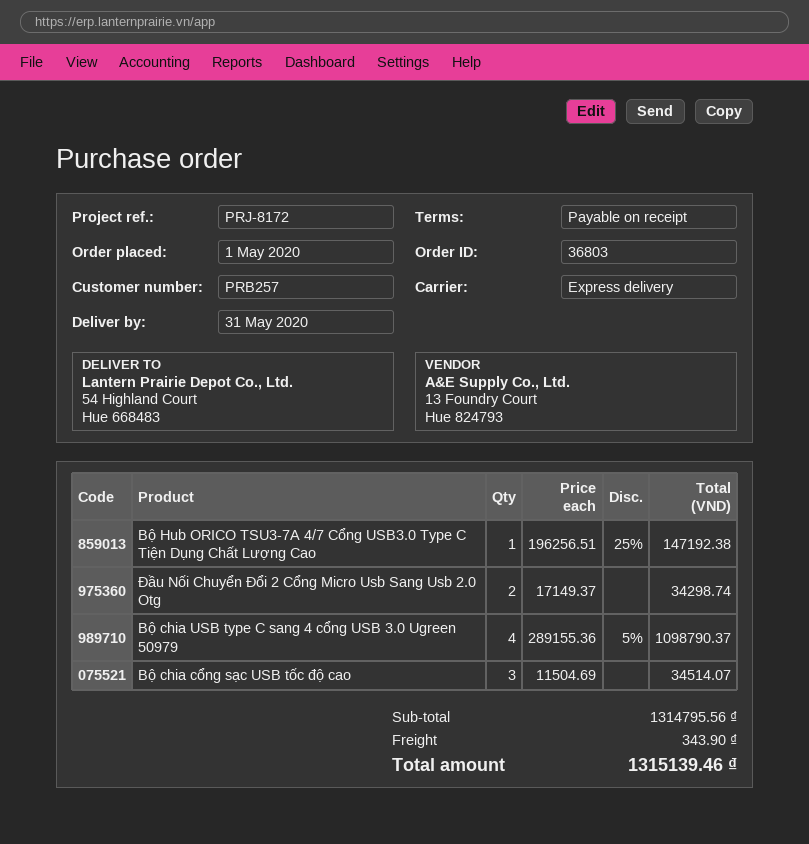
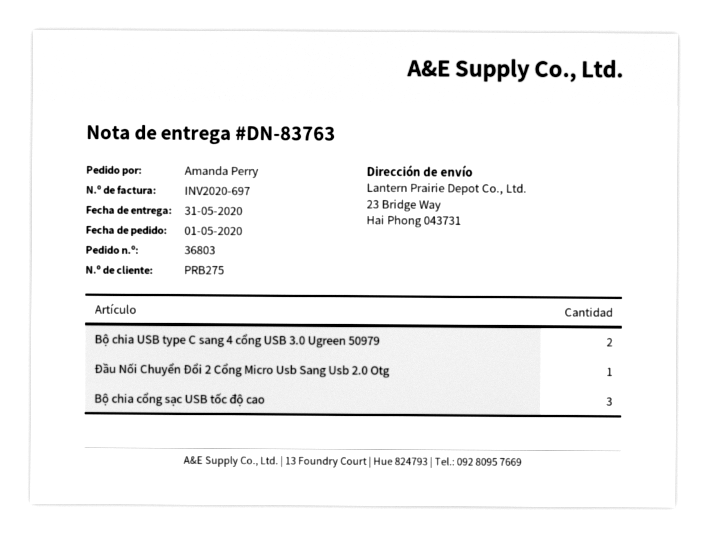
customer number: PRB257 -> PRB275
ship to: 54 Highland Court, Hue 668483 -> 23 Bridge Way, Hai Phong 043731
Bộ Hub ORICO TSU3-7A 4/7 Cổng USB3.0 Type C Tiện Dụng Chất Lượng Cao: 1 -> none
Đầu Nối Chuyển Đổi 2 Cổng Micro Usb Sang Usb 2.0 Otg: 2 -> 1
Bộ chia USB type C sang 4 cổng USB 3.0 Ugreen 50979: 4 -> 2

